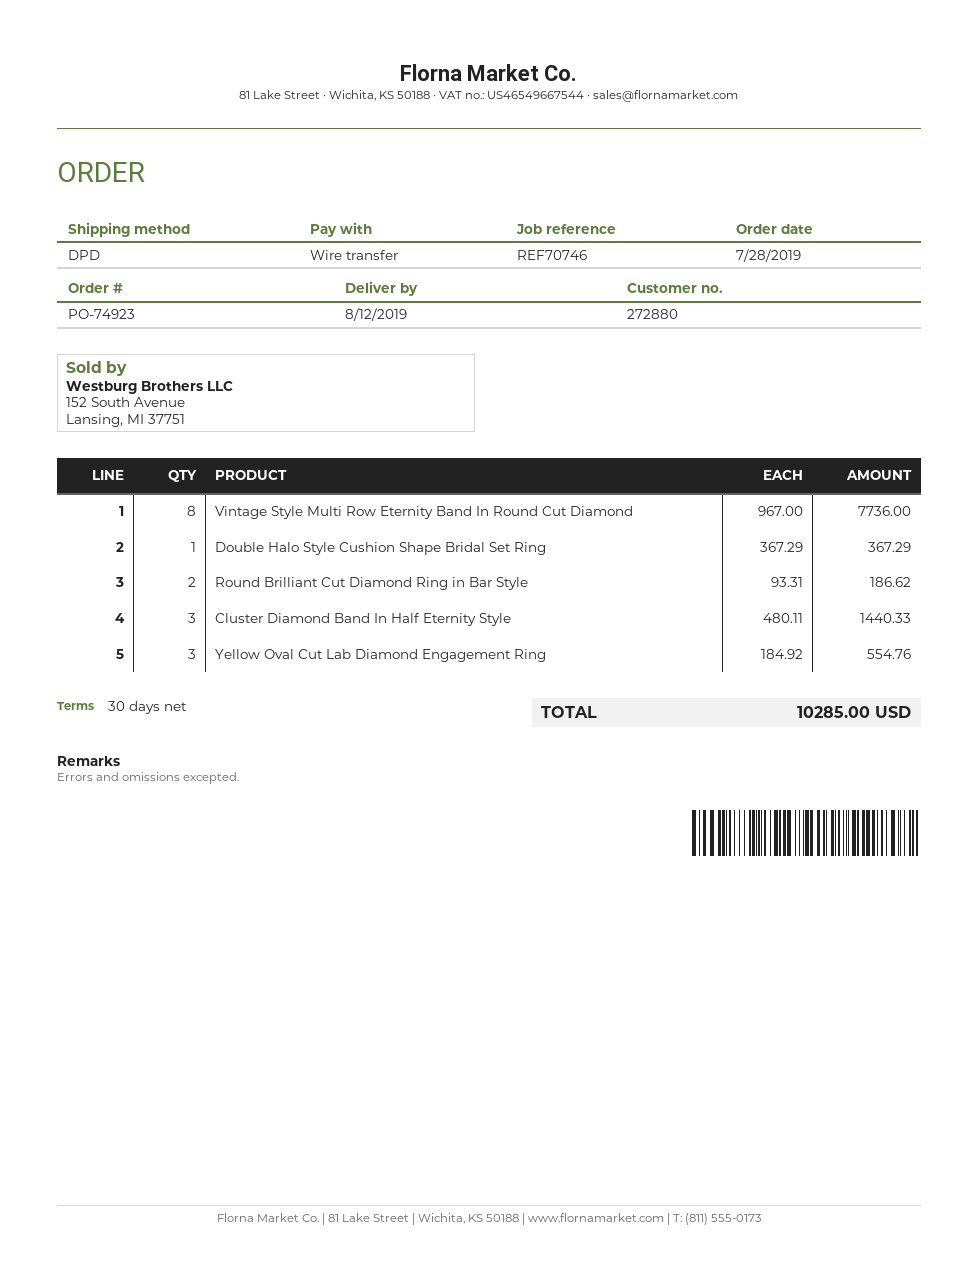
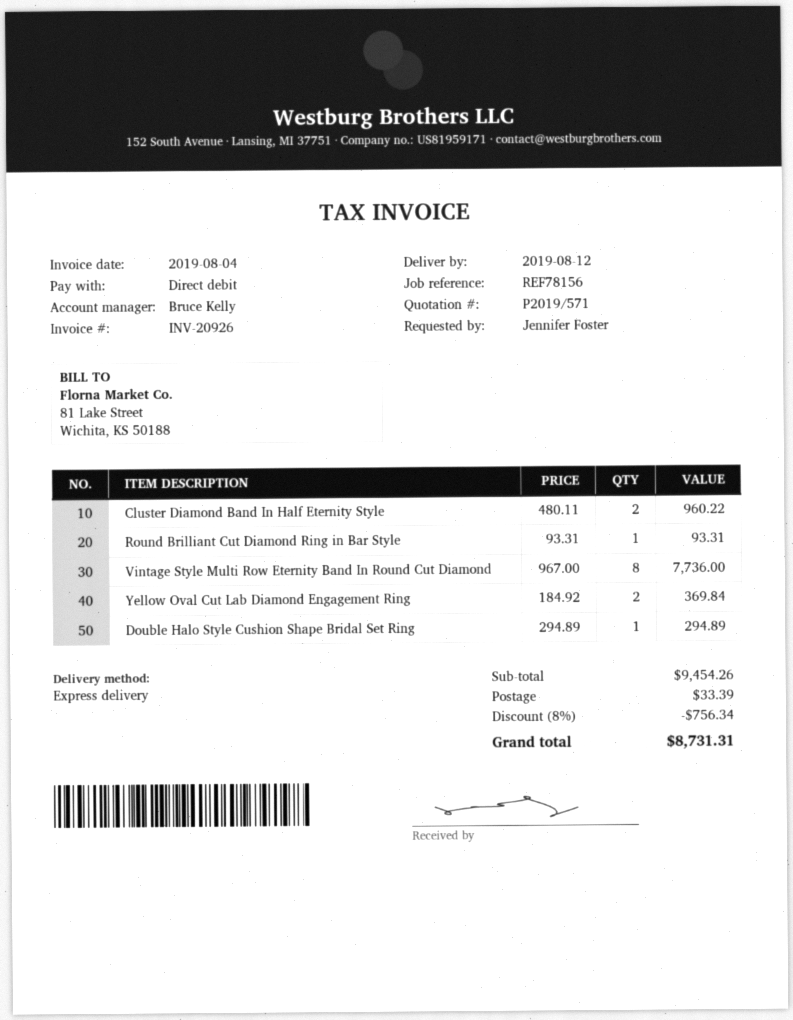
reference: REF70746 -> REF78156
payment method: bank transfer -> direct debit
shipping method: DPD -> express
Double Halo Style Cushion Shape Bridal Set Ring: 1 x 367.29 = 367.29 -> 1 x 294.89 = 294.89
Round Brilliant Cut Diamond Ring in Bar Style: 2 x 93.31 = 186.62 -> 1 x 93.31 = 93.31
Cluster Diamond Band In Half Eternity Style: 3 x 480.11 = 1440.33 -> 2 x 480.11 = 960.22
Yellow Oval Cut Lab Diamond Engagement Ring: 3 x 184.92 = 554.76 -> 2 x 184.92 = 369.84
discount: none -> 8% = 756.34
shipping: none -> 33.39
total: 10285.00 -> 8731.31

